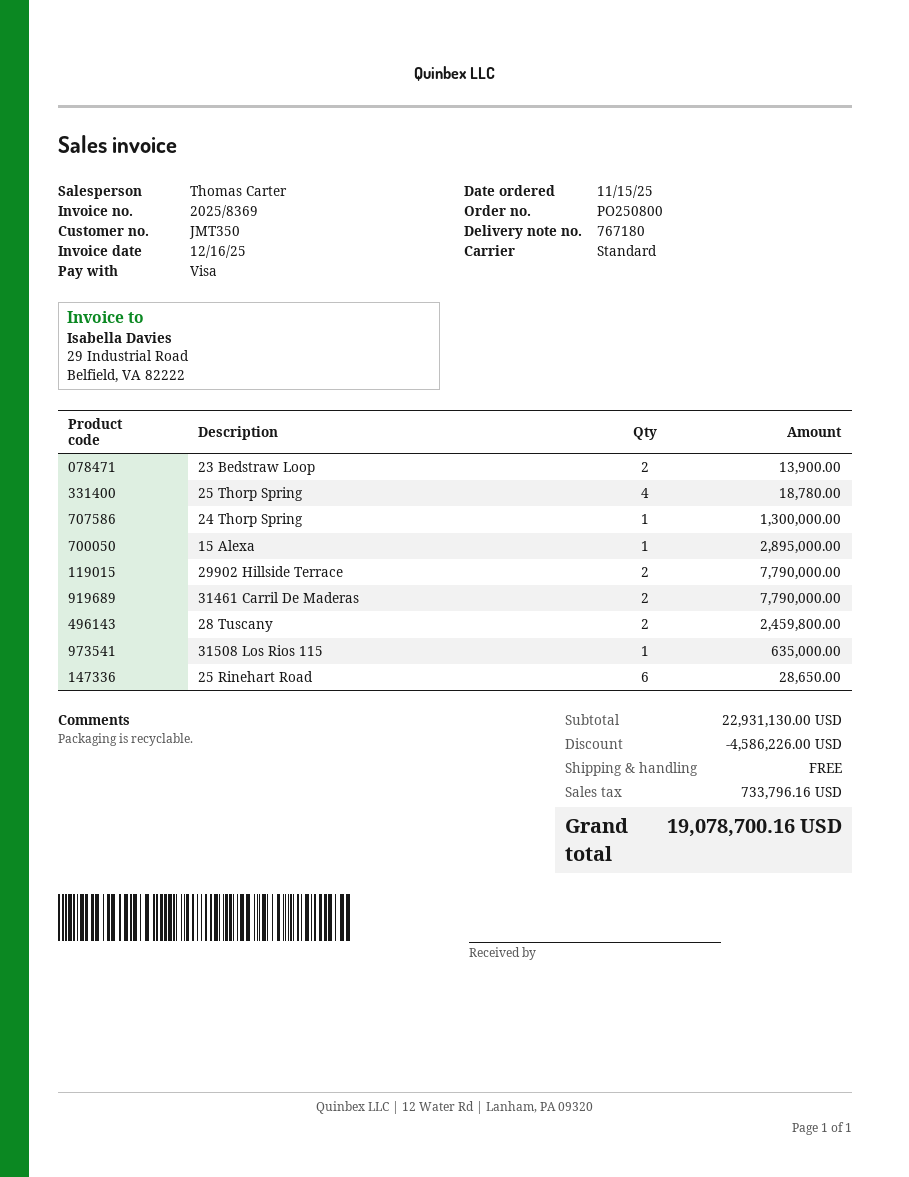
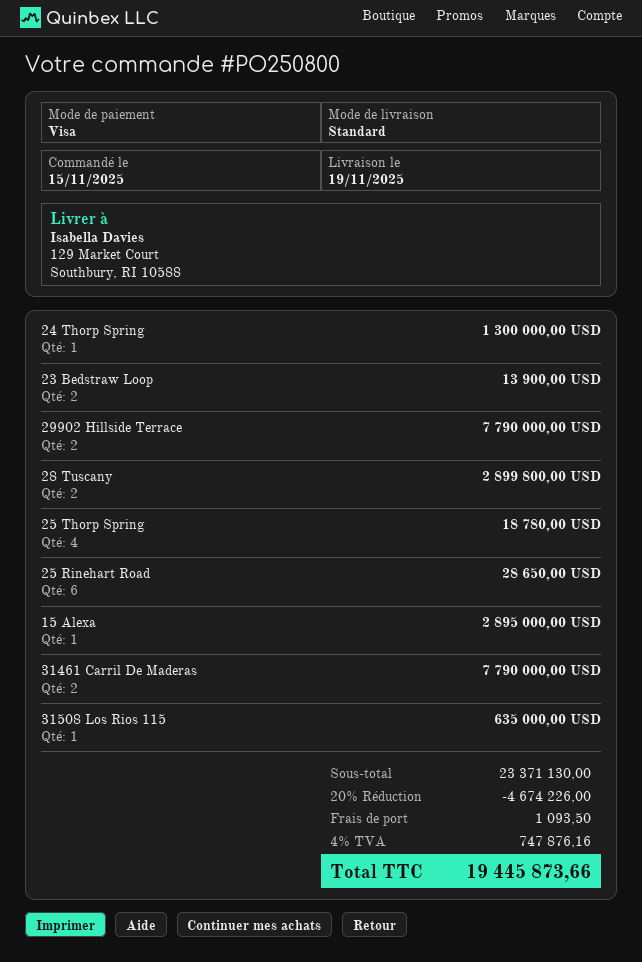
28 Tuscany: 2 for 2459800.00 -> 2 for 2899800.00
subtotal: 22931130.00 -> 23371130.00
discount: 4586226.00 -> 4674226.00
shipping: 0.00 -> 1093.50
tax: 733796.16 -> 747876.16
total: 19078700.16 -> 19445873.66

